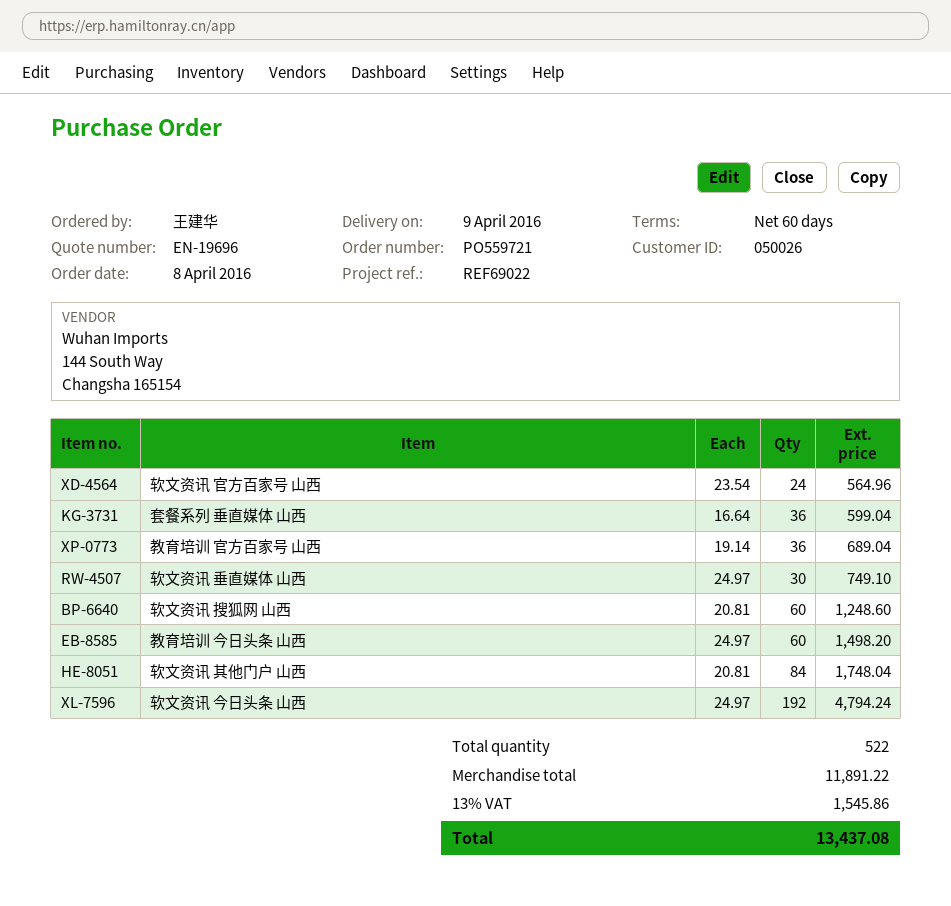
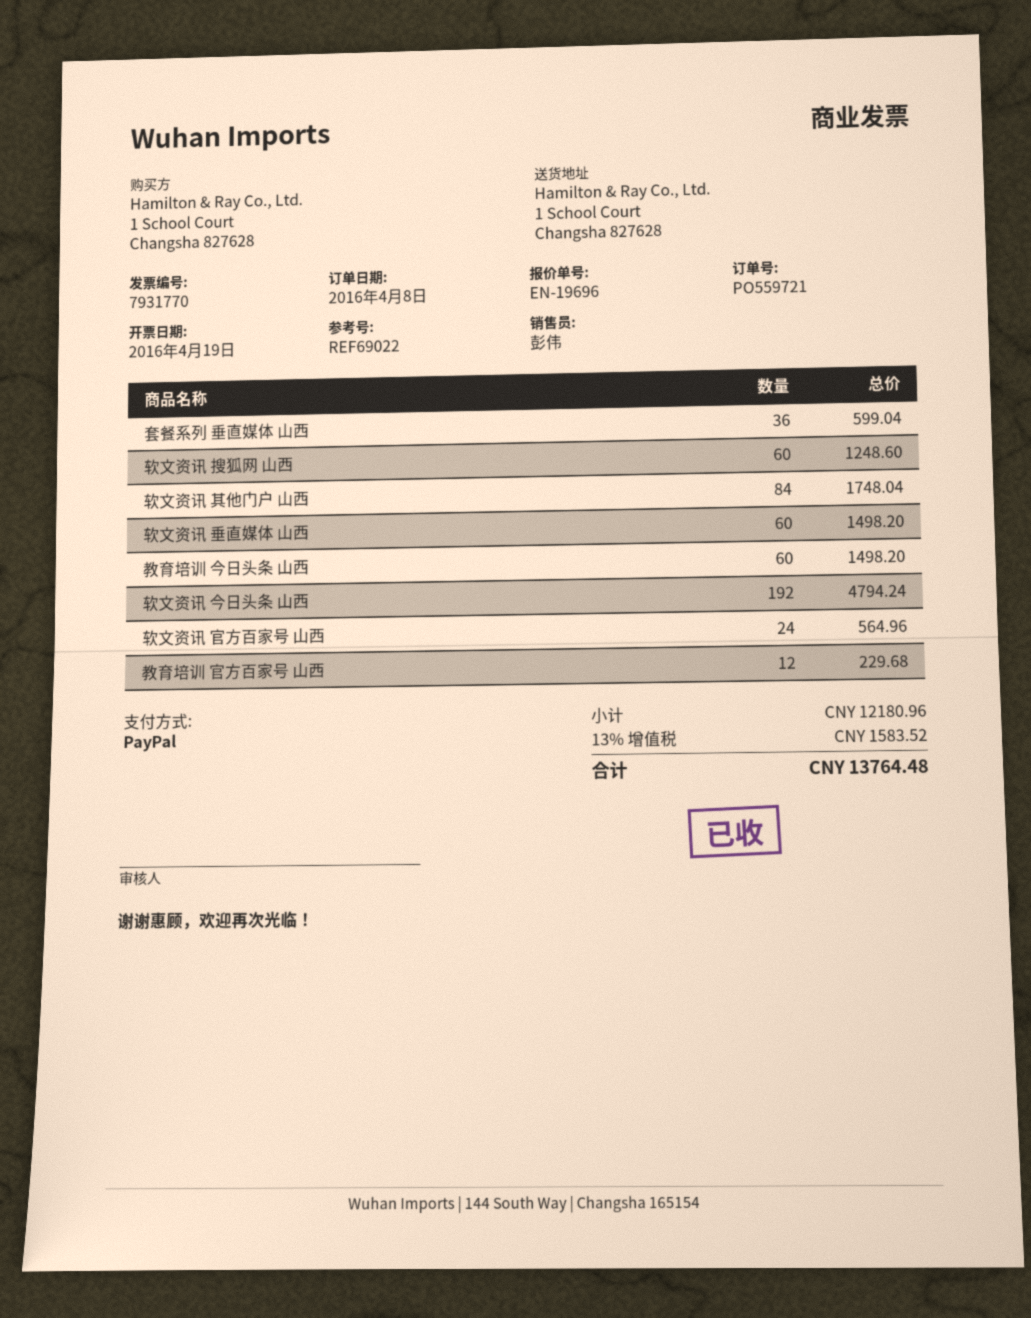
教育培训 官方百家号 山西: 36 for 689.04 -> 12 for 229.68
软文资讯 垂直媒体 山西: 30 for 749.10 -> 60 for 1498.20
subtotal: 11891.22 -> 12180.96
tax: 13% = 1545.86 -> 13% = 1583.52
total: 13437.08 -> 13764.48

